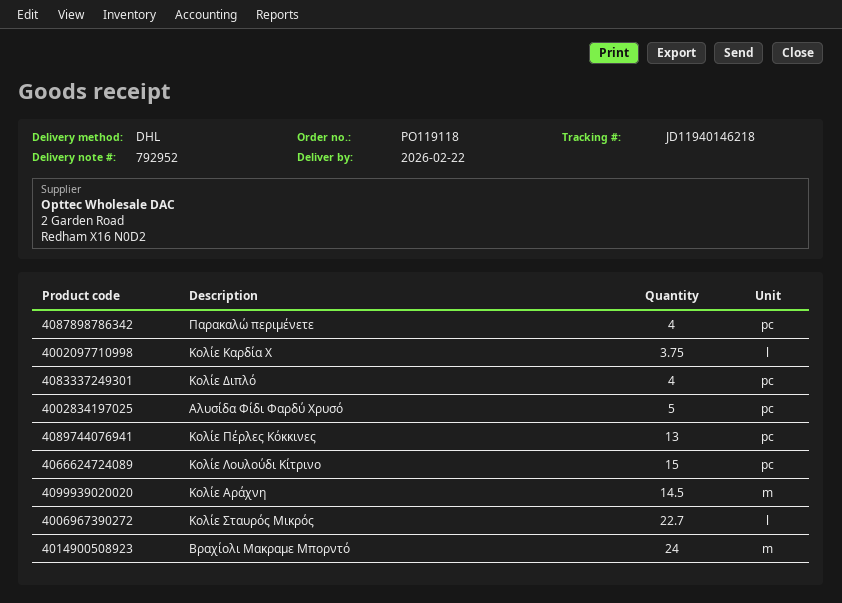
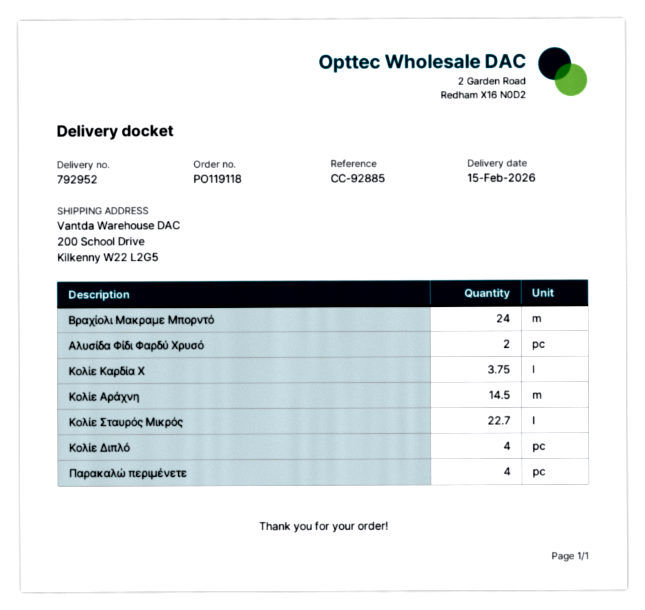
delivery date: 2026-02-22 -> 2026-02-15
Αλυσίδα Φίδι Φαρδύ Χρυσό: 5 -> 2
Κολίε Πέρλες Κόκκινες: 13 -> none
Κολίε Λουλούδι Κίτρινο: 15 -> none

